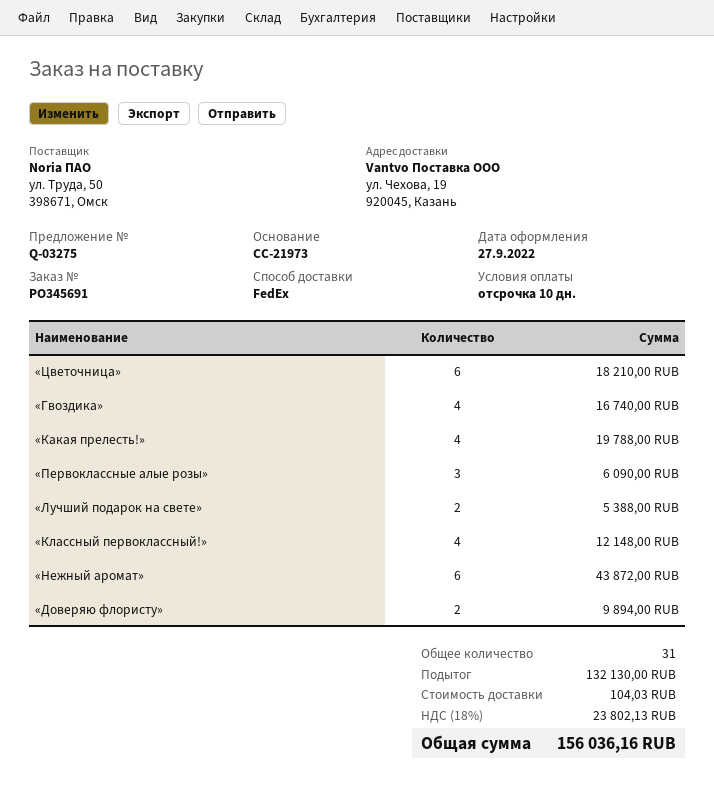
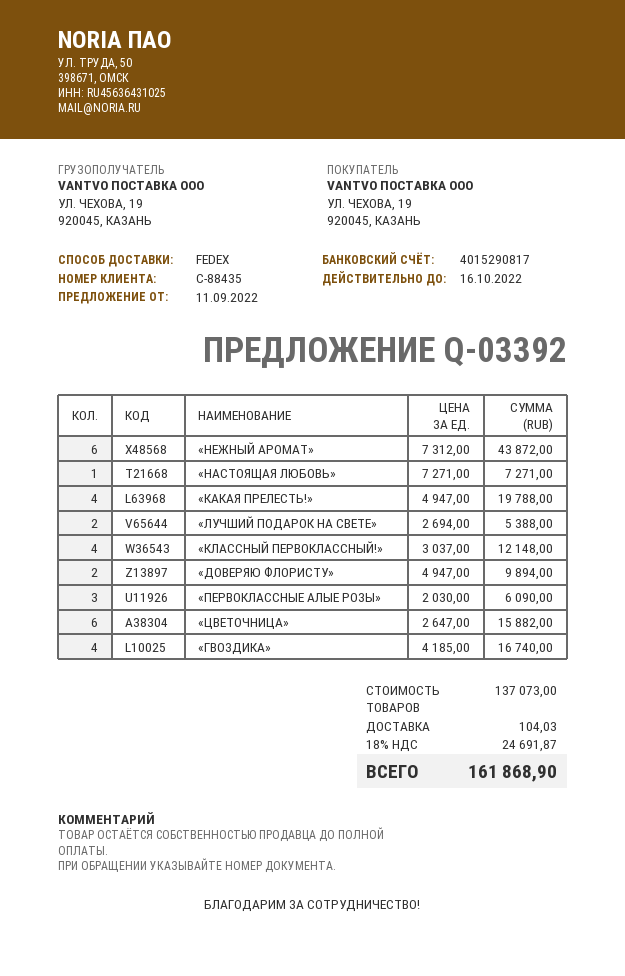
quote number: Q-03275 -> Q-03392
«Цветочница»: 6 for 18210.00 -> 6 for 15882.00
«НАСТОЯЩАЯ ЛЮБОВЬ»: none -> 1 for 7271.00
subtotal: 132130.00 -> 137073.00
tax: 18% = 23802.13 -> 18% = 24691.87
total: 156036.16 -> 161868.90

